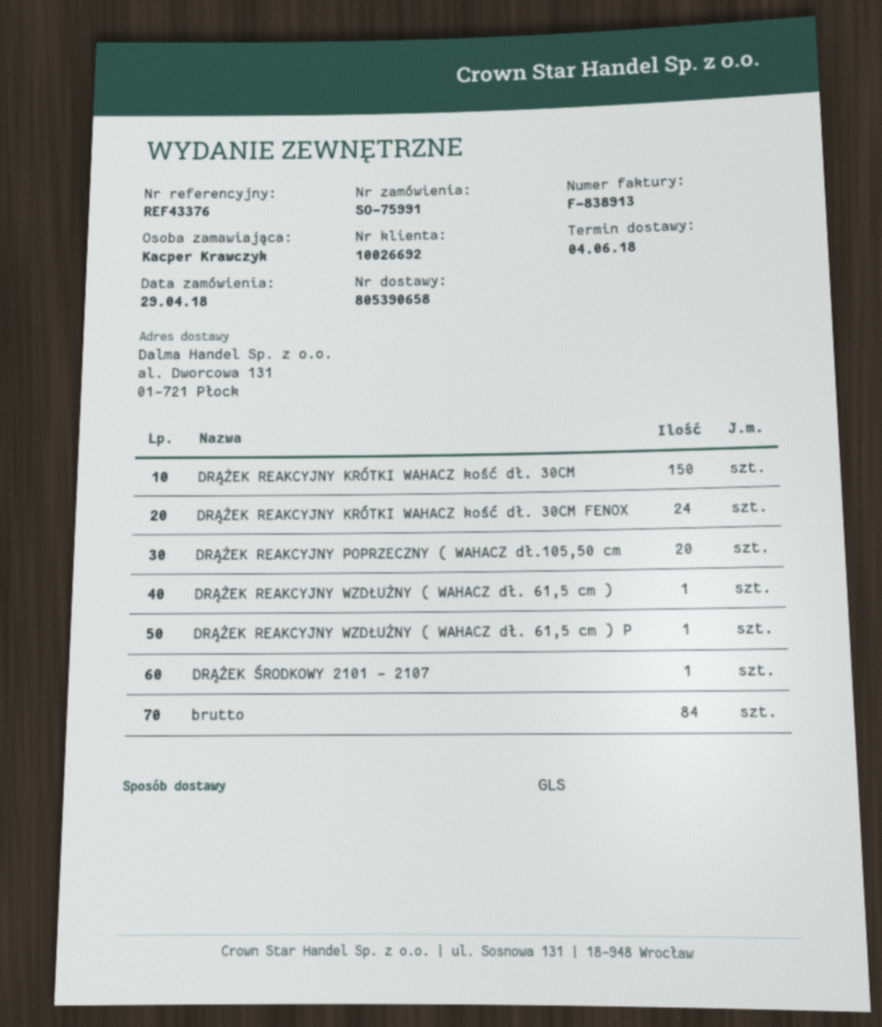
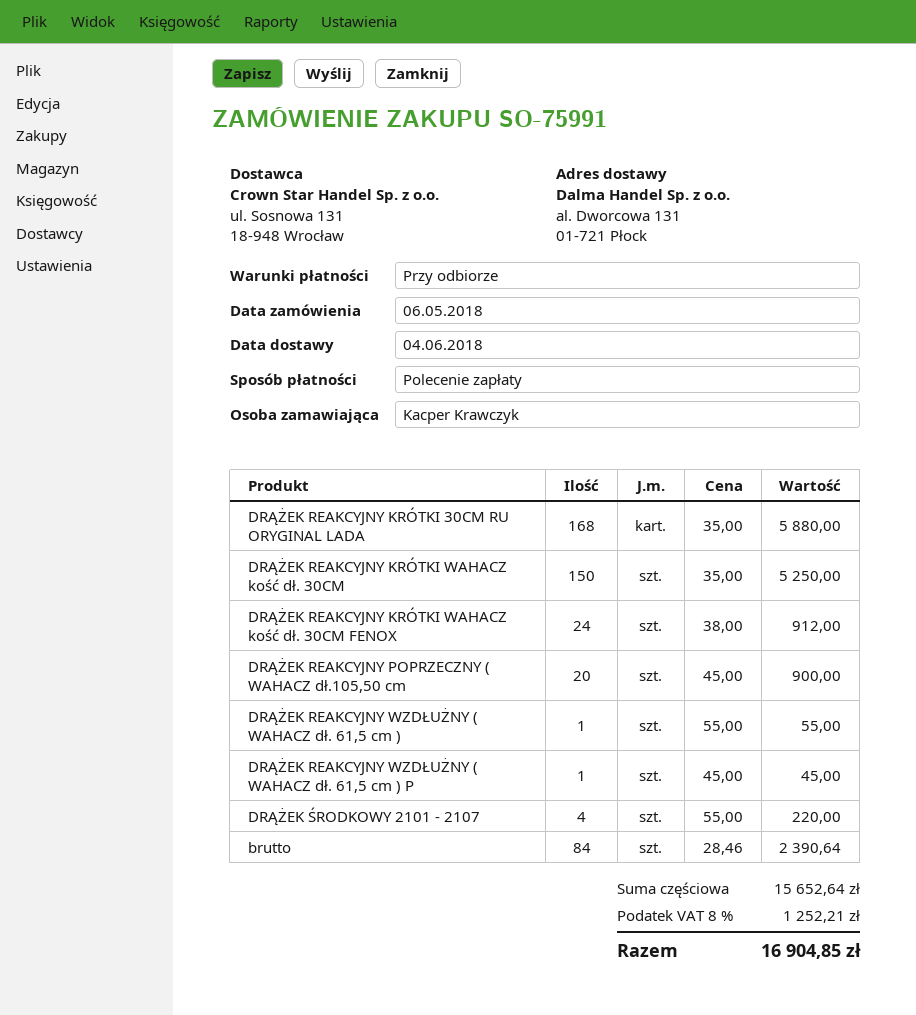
order date: 2018-04-29 -> 2018-05-06
DRĄŻEK ŚRODKOWY 2101 - 2107: 1 -> 4
DRĄŻEK REAKCYJNY KRÓTKI 30CM RU ORYGINAL LADA: none -> 168

